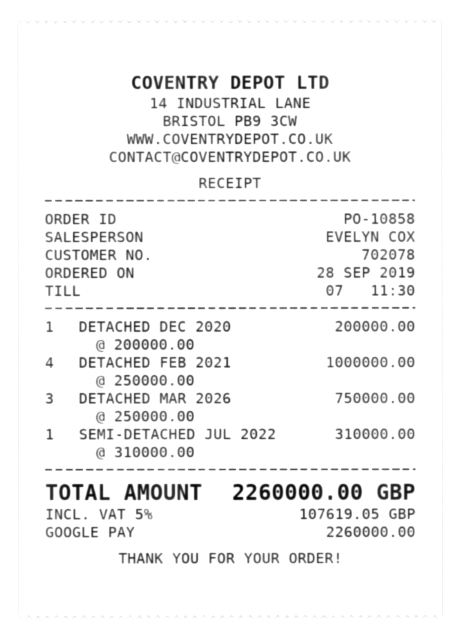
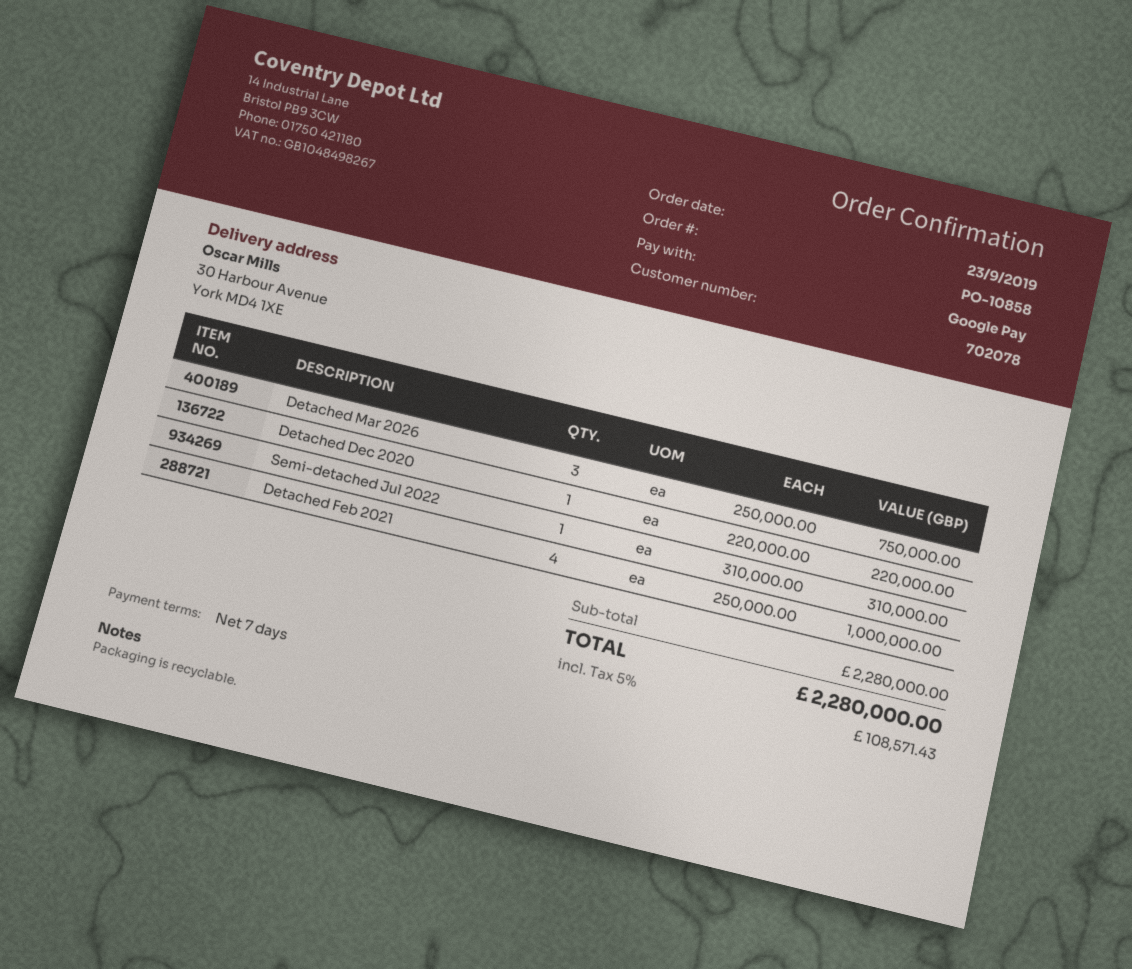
order date: 2019-09-28 -> 2019-09-23
DETACHED DEC 2020: 1 x 200000.00 = 200000.00 -> 1 x 220000.00 = 220000.00
tax: 5% = 107619.05 -> 5% = 108571.43
total: 2260000.00 -> 2280000.00

